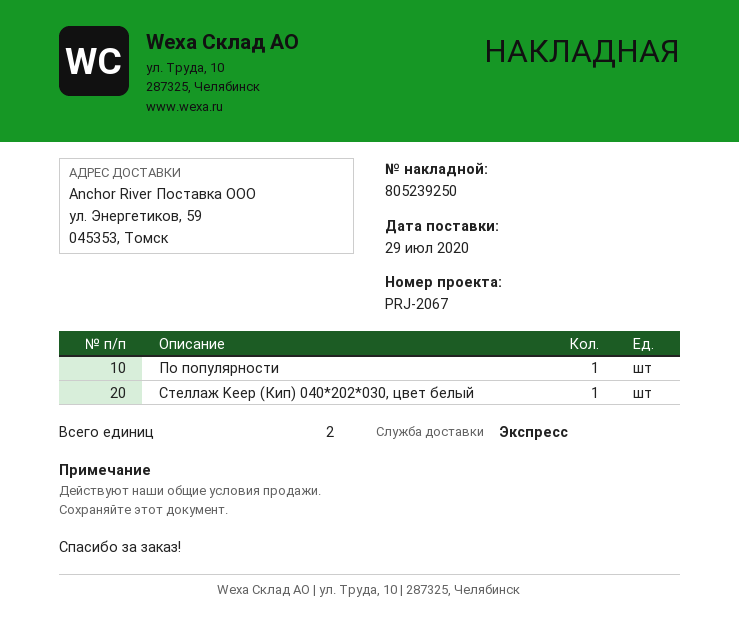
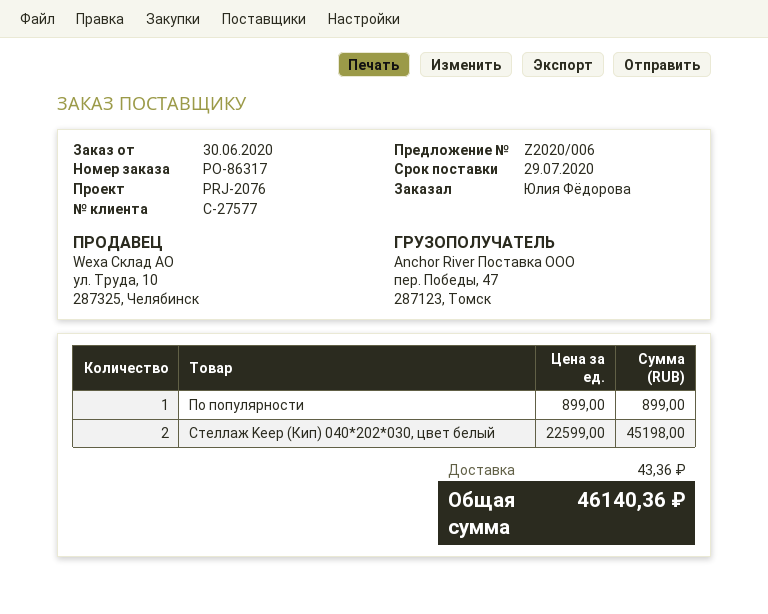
reference: PRJ-2067 -> PRJ-2076
ship to: ул. Энергетиков, 59, 045353, Томск -> пер. Победы, 47, 287123, Томск
Стеллаж Keep (Кип) 040*202*030, цвет белый: 1 -> 2

